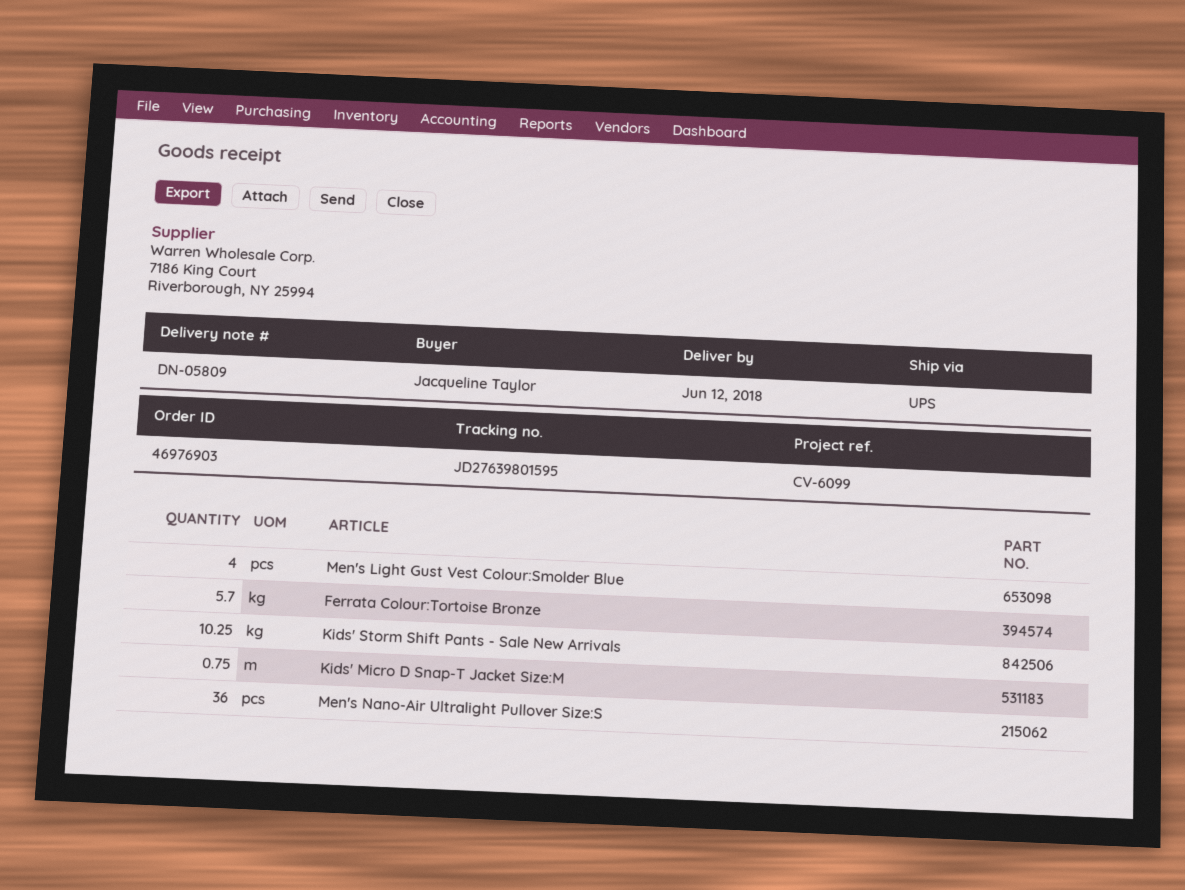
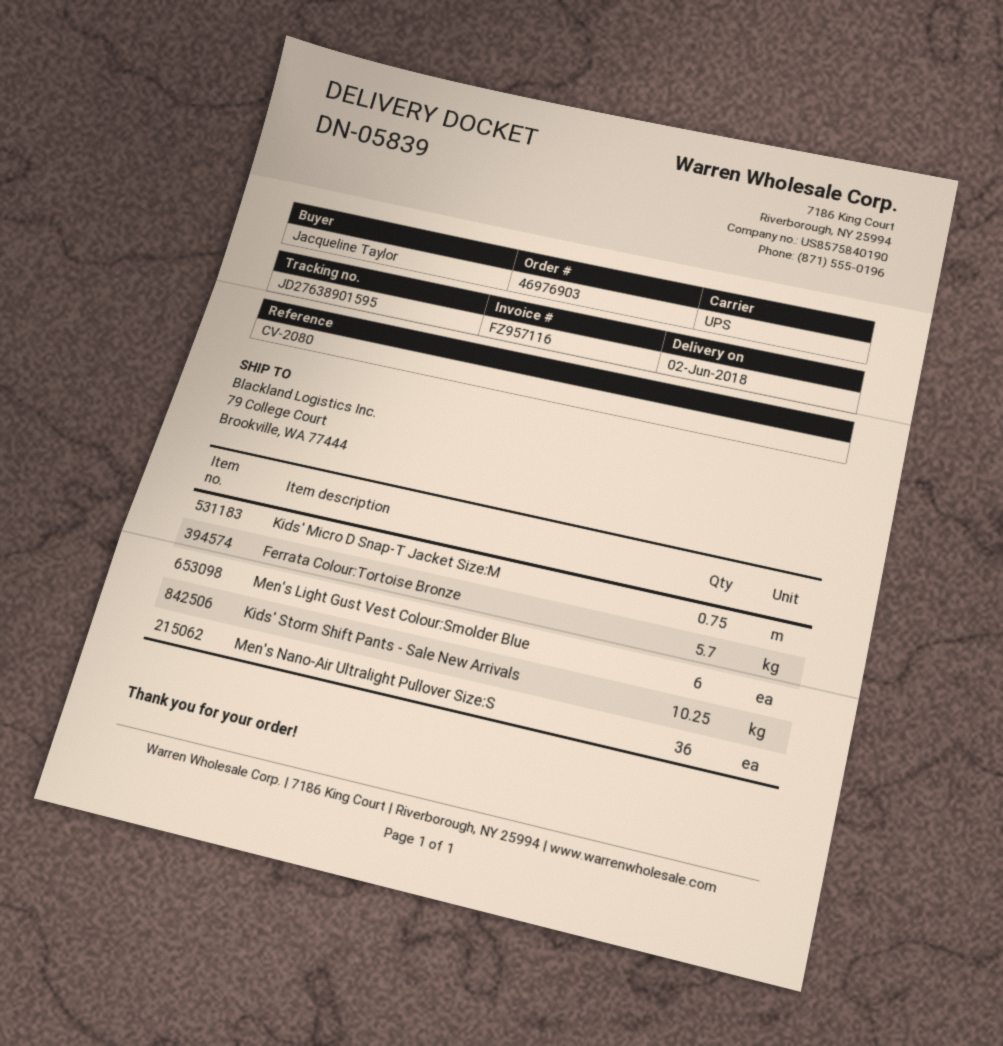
delivery note number: DN-05809 -> DN-05839
delivery date: 2018-06-12 -> 2018-06-02
reference: CV-6099 -> CV-2080
tracking number: JD27639801595 -> JD27638901595
Men's Light Gust Vest Colour:Smolder Blue: 4 -> 6

